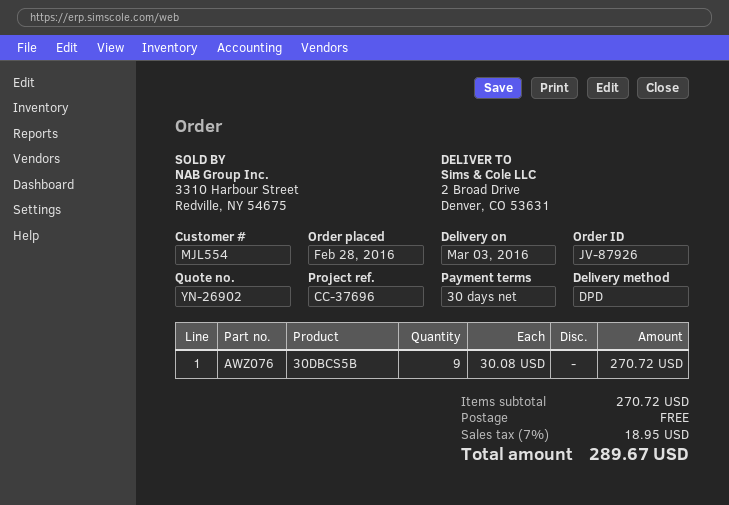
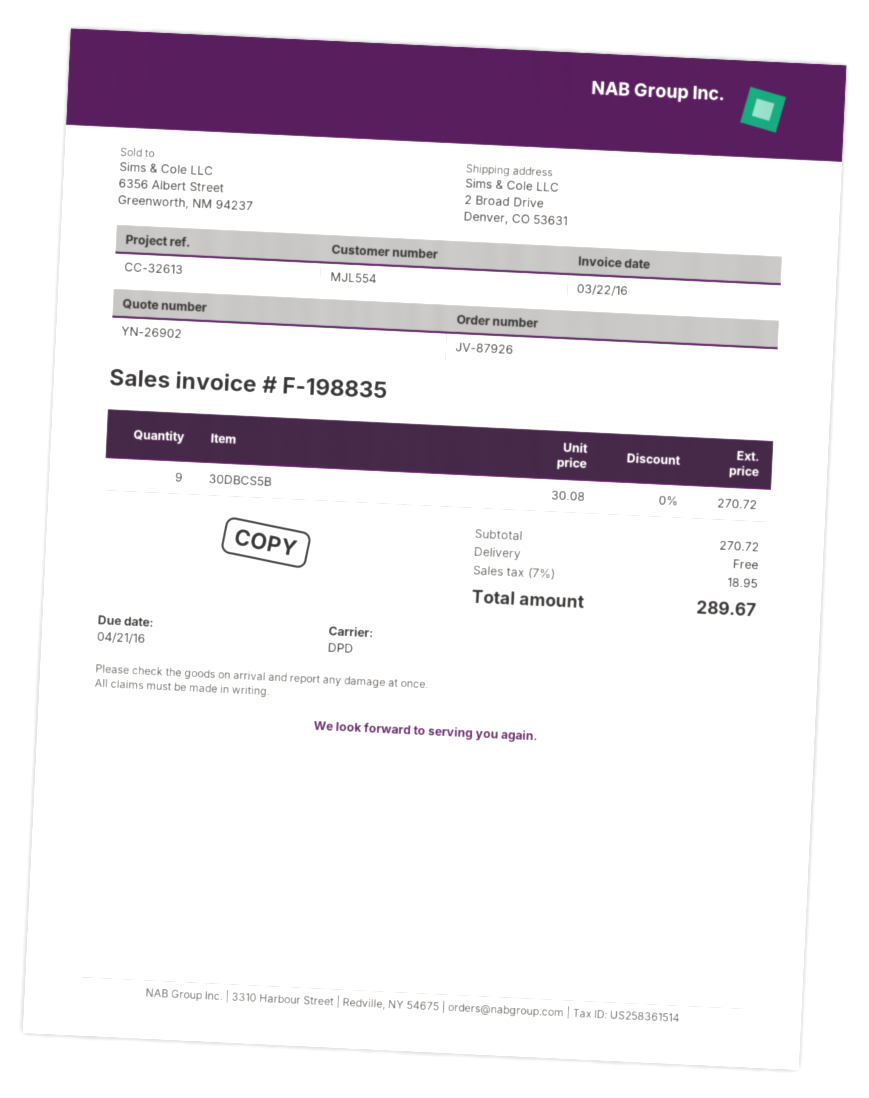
reference: CC-37696 -> CC-32613

